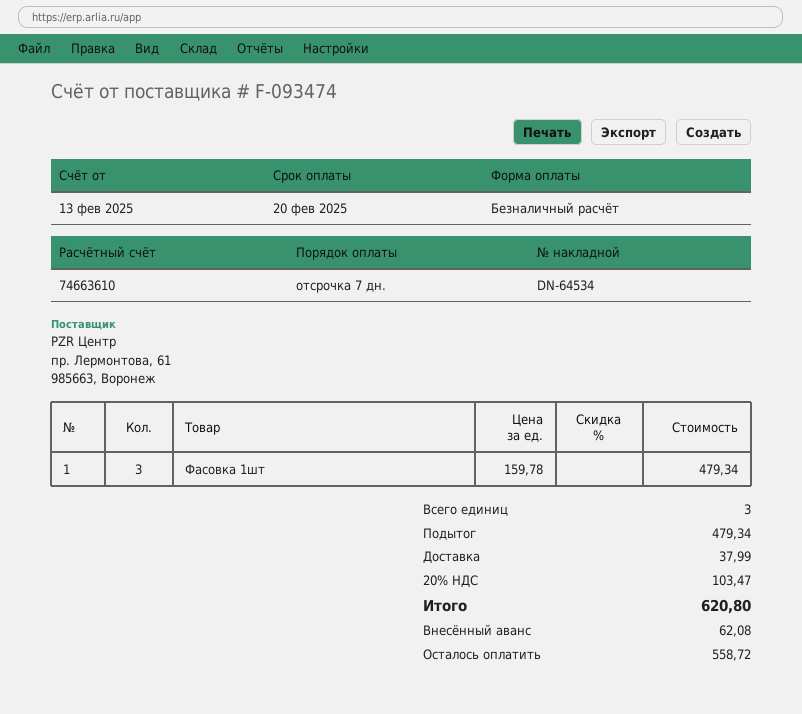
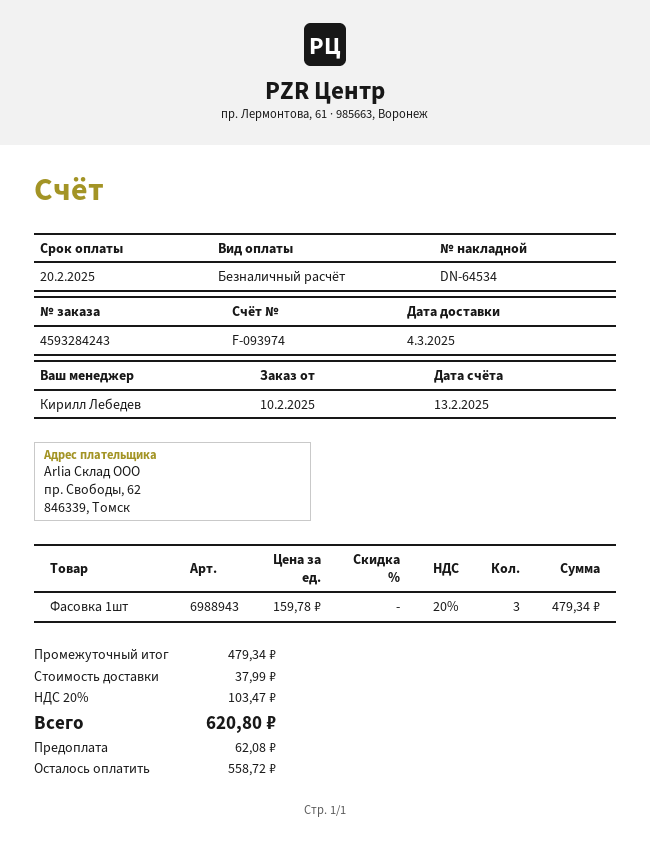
invoice number: F-093474 -> F-093974

